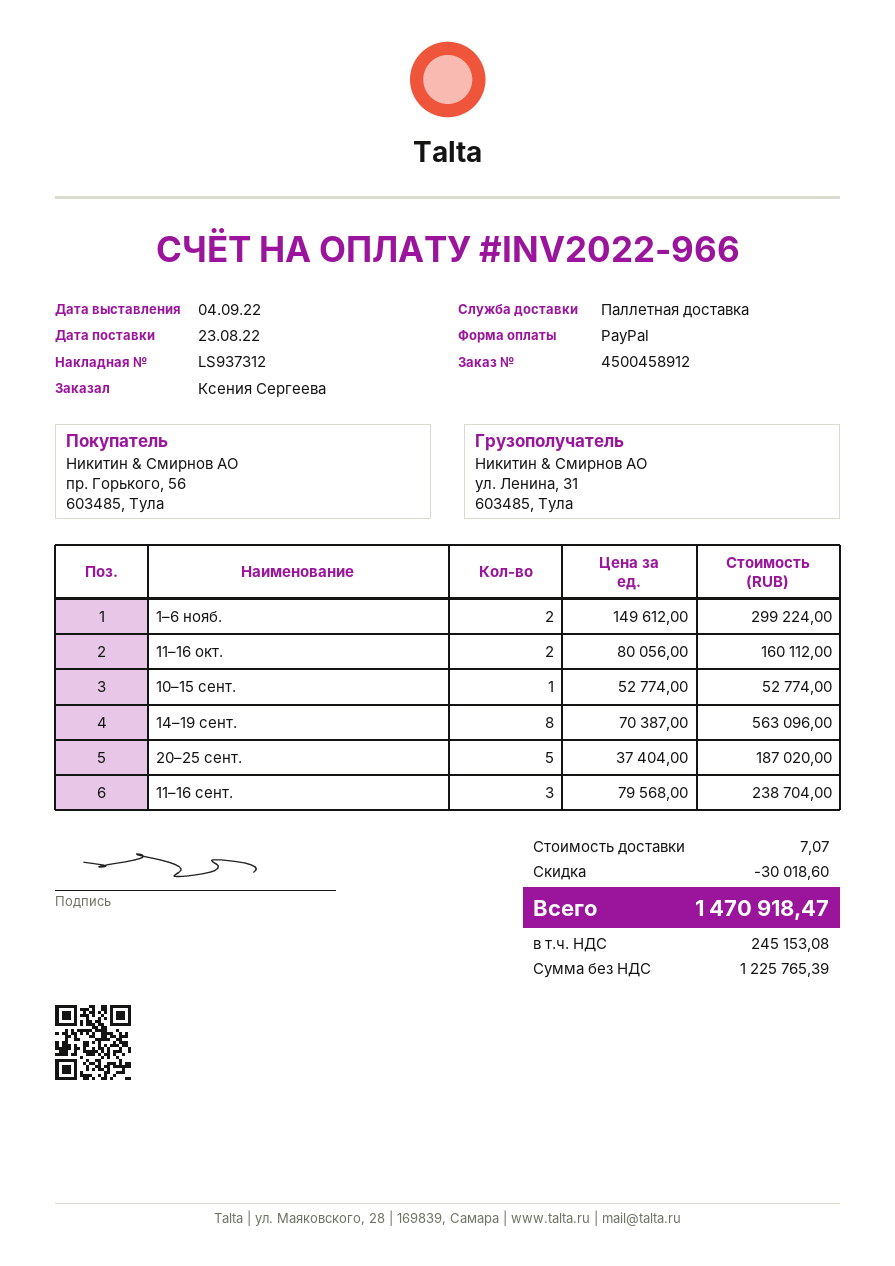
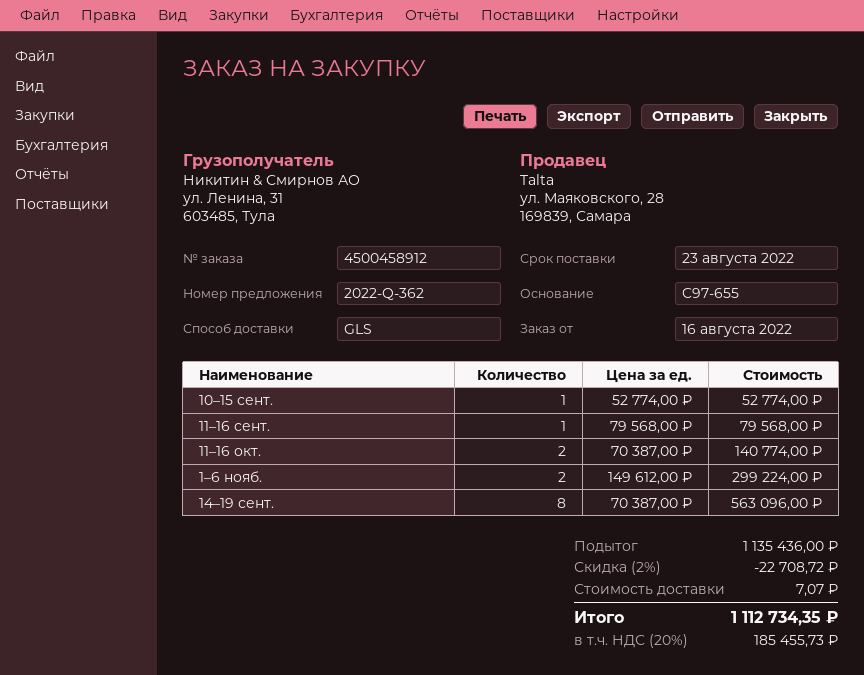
shipping method: pallet freight -> GLS
11–16 окт.: 2 x 80056.00 = 160112.00 -> 2 x 70387.00 = 140774.00
20–25 сент.: 5 x 37404.00 = 187020.00 -> none
11–16 сент.: 3 x 79568.00 = 238704.00 -> 1 x 79568.00 = 79568.00
discount: 30018.60 -> 22708.72
tax: 245153.08 -> 185455.73
total: 1470918.47 -> 1112734.35

